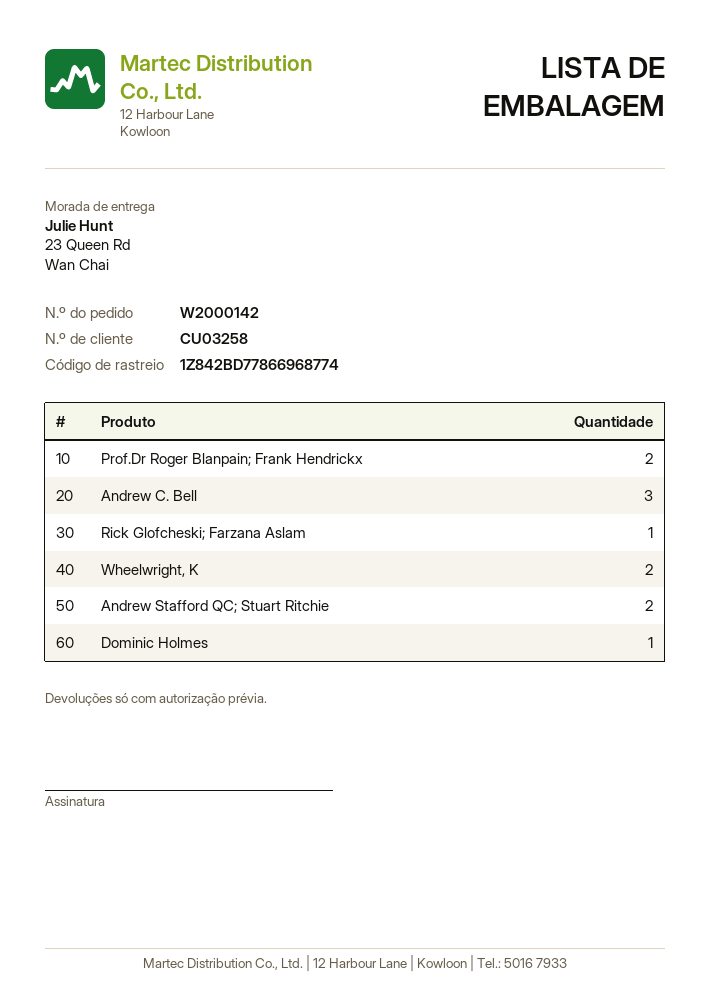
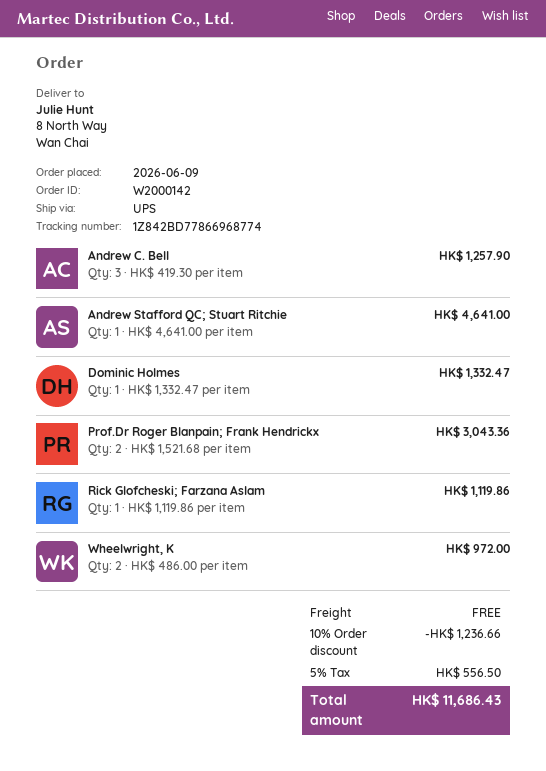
ship to: 23 Queen Rd, Wan Chai -> 8 North Way, Wan Chai
Andrew Stafford QC; Stuart Ritchie: 2 -> 1

